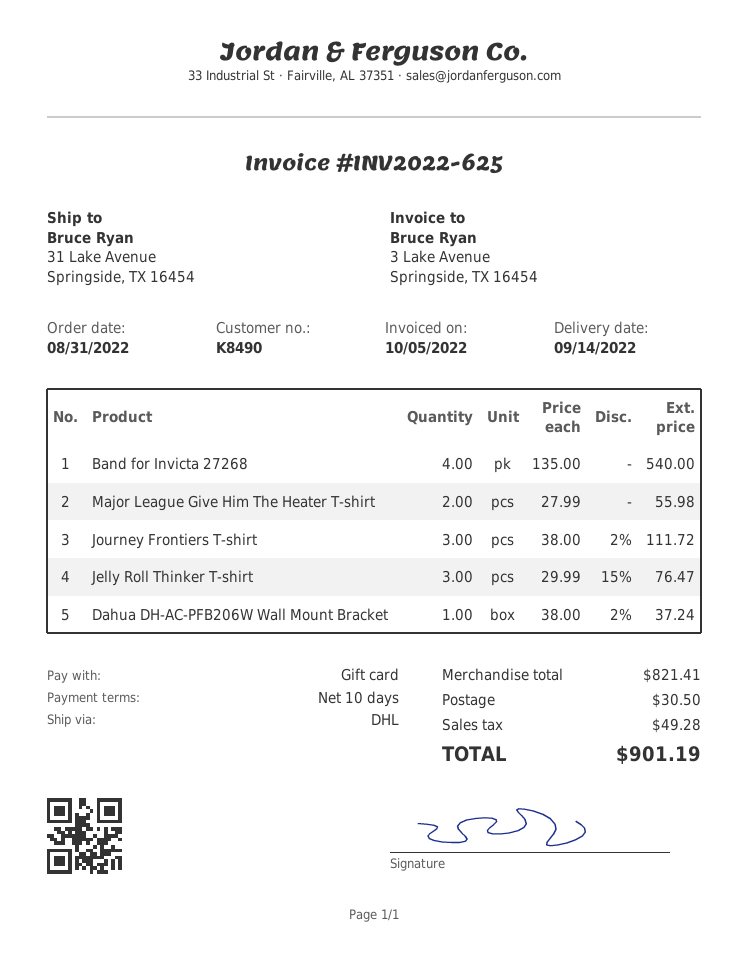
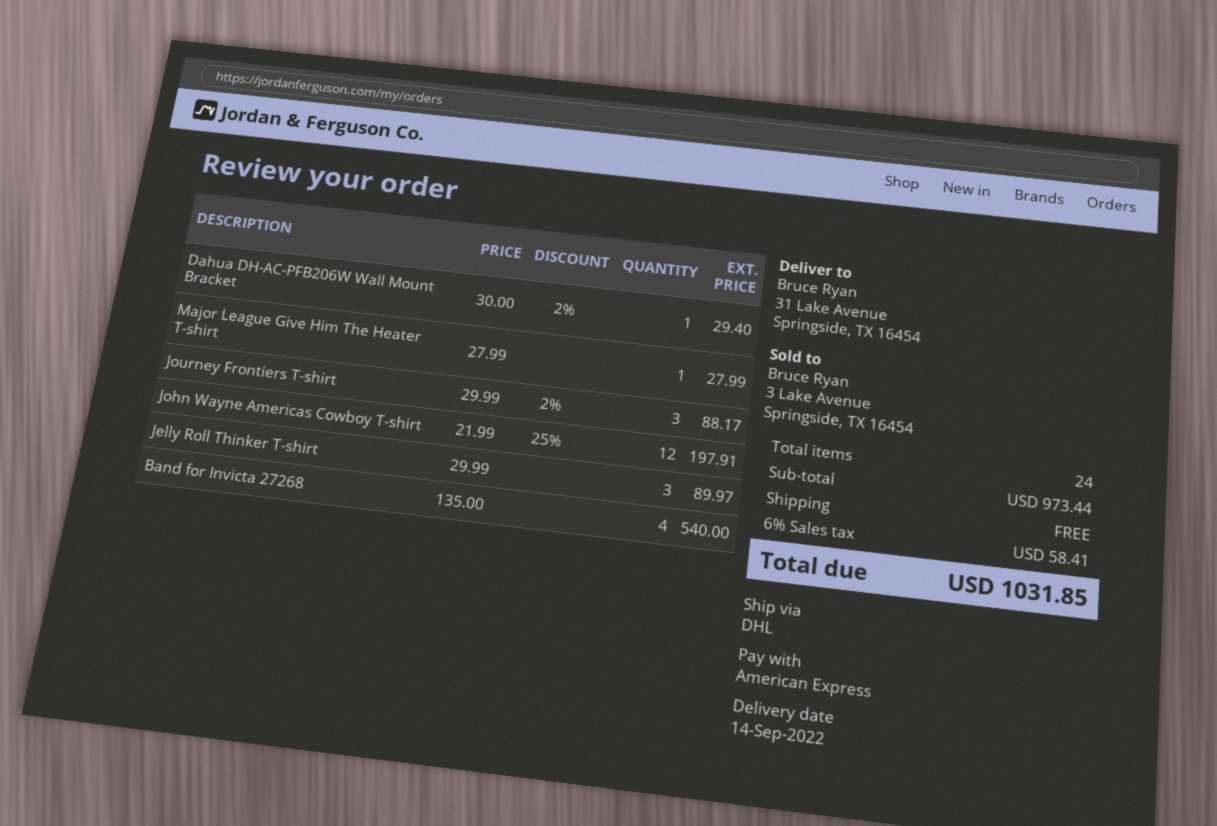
payment method: gift card -> American Express
Major League Give Him The Heater T-shirt: 2 x 27.99 = 55.98 -> 1 x 27.99 = 27.99
Journey Frontiers T-shirt: 3 x 38.00 - 2% = 111.72 -> 3 x 29.99 - 2% = 88.17
Jelly Roll Thinker T-shirt: 3 x 29.99 - 15% = 76.47 -> 3 x 29.99 = 89.97
Dahua DH-AC-PFB206W Wall Mount Bracket: 1 x 38.00 - 2% = 37.24 -> 1 x 30.00 - 2% = 29.40
John Wayne Americas Cowboy T-shirt: none -> 12 x 21.99 - 25% = 197.91
subtotal: 821.41 -> 973.44
shipping: 30.50 -> 0.00
tax: 49.28 -> 58.41
total: 901.19 -> 1031.85

